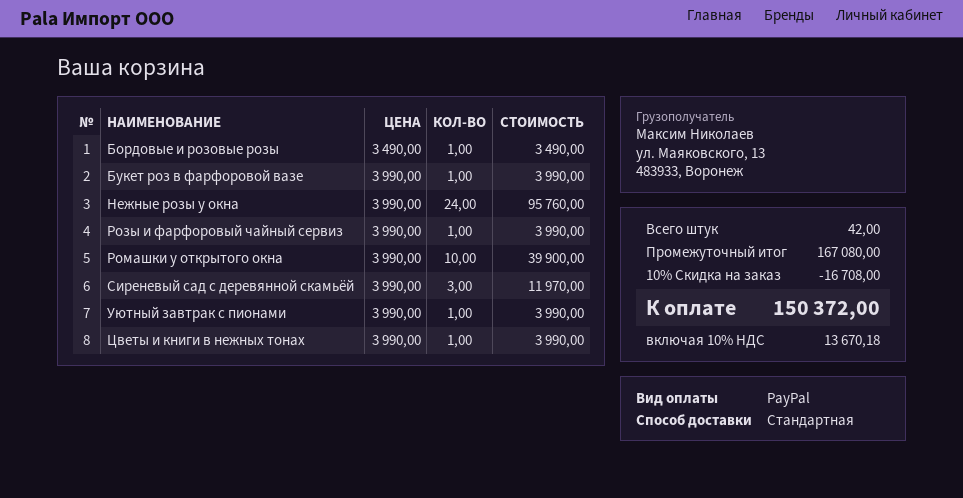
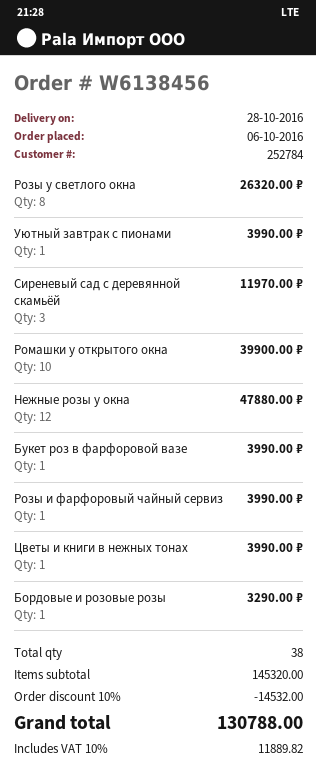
Бордовые и розовые розы: 1 for 3490.00 -> 1 for 3290.00
Нежные розы у окна: 24 for 95760.00 -> 12 for 47880.00
Розы у светлого окна: none -> 8 for 26320.00
total quantity: 42 -> 38
subtotal: 167080.00 -> 145320.00
discount: 10% = 16708.00 -> 10% = 14532.00
tax: 10% = 13670.18 -> 10% = 11889.82
total: 150372.00 -> 130788.00

